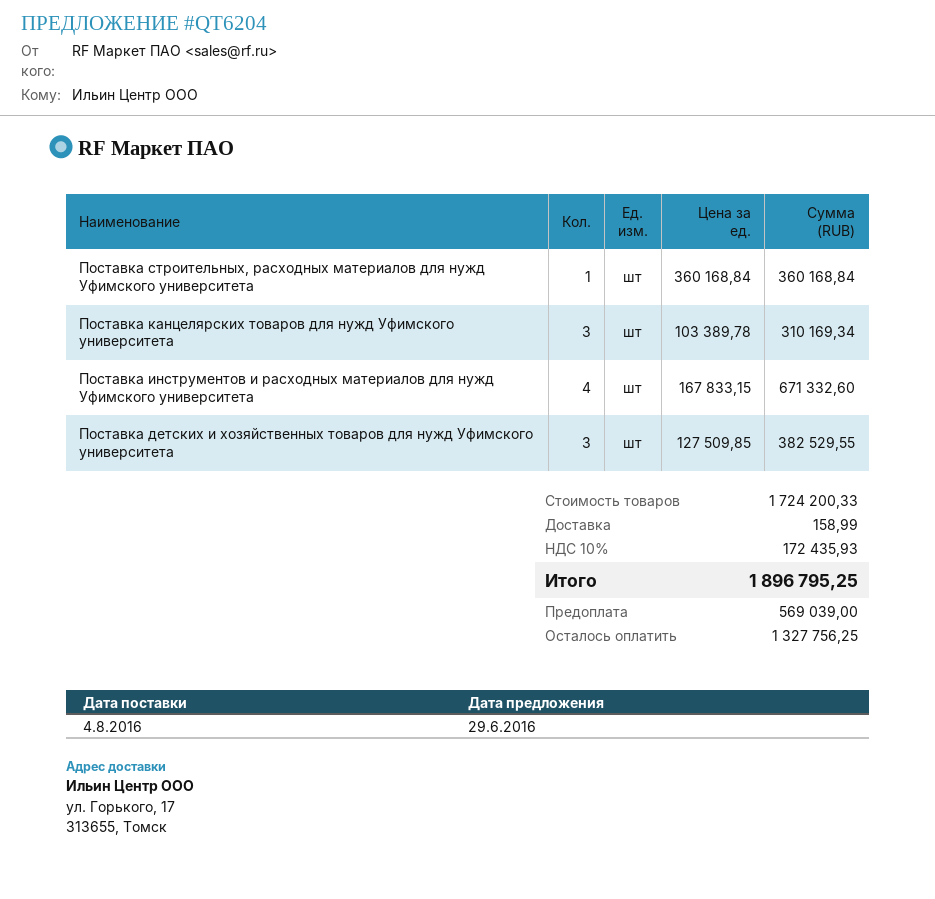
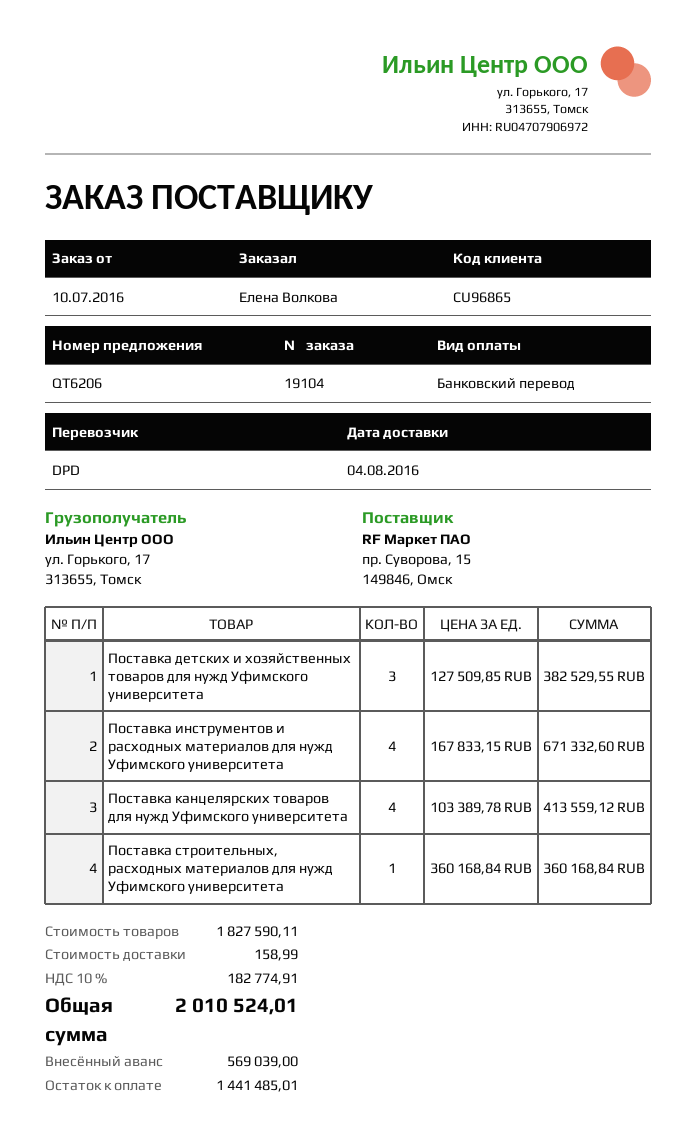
quote number: QT6204 -> QT6206
Поставка канцелярских товаров для нужд Уфимского университета: 3 x 103389.78 = 310169.34 -> 4 x 103389.78 = 413559.12
subtotal: 1724200.33 -> 1827590.11
tax: 10% = 172435.93 -> 10% = 182774.91
total: 1896795.25 -> 2010524.01
balance: 1327756.25 -> 1441485.01

